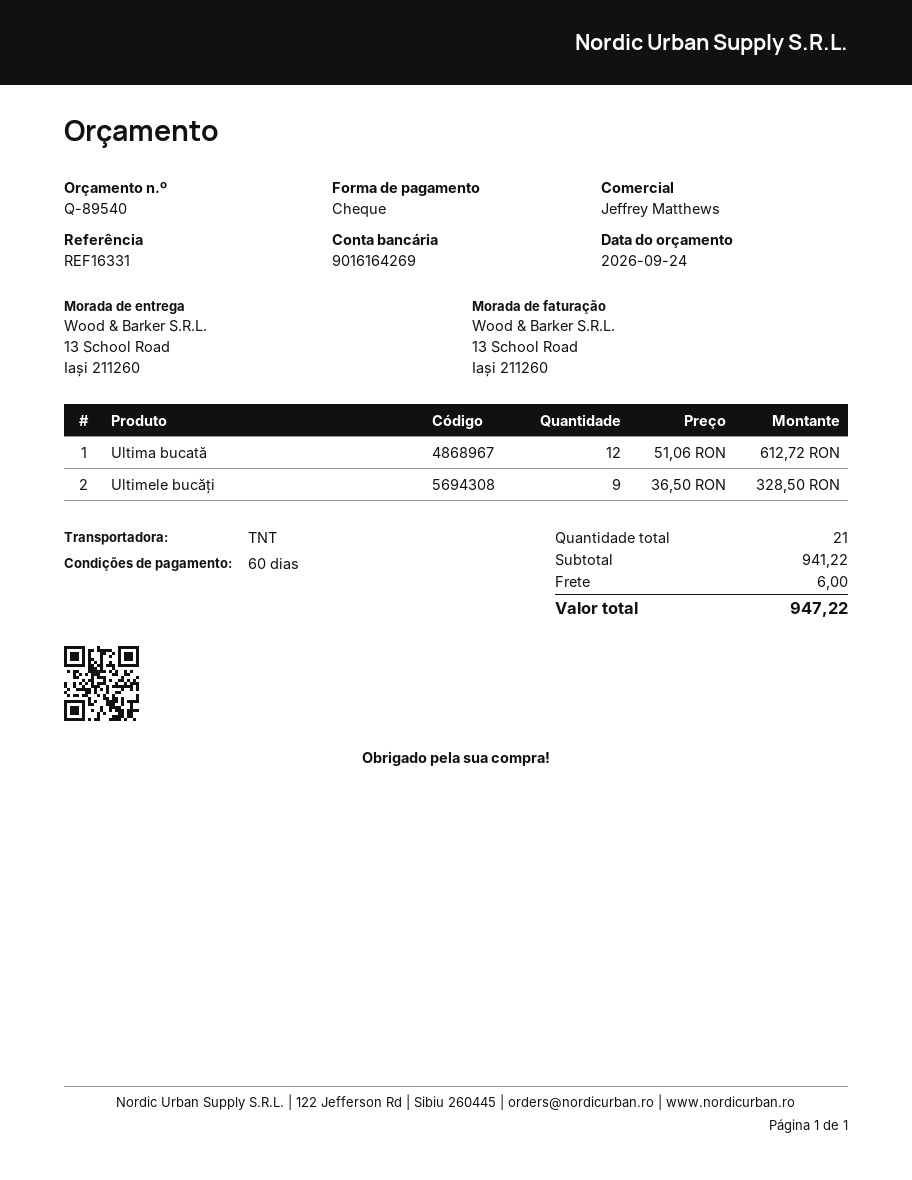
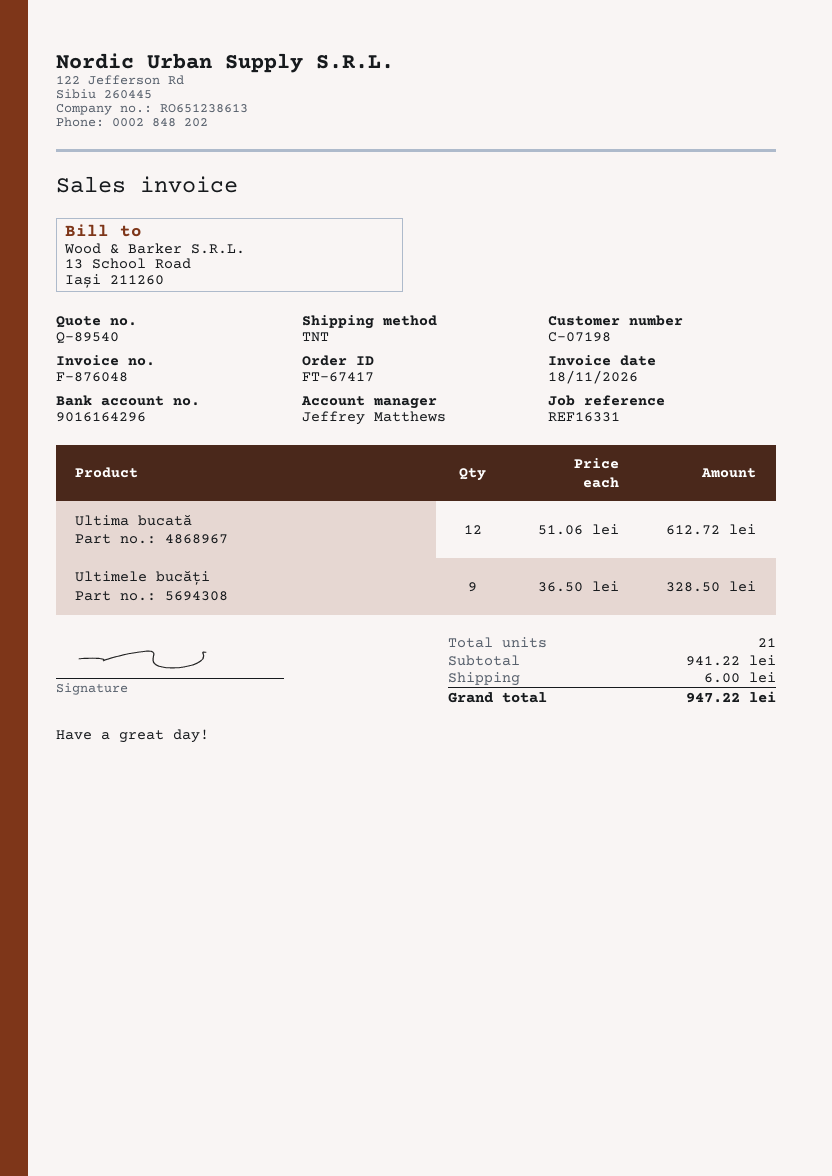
bank account: 9016164269 -> 9016164296

